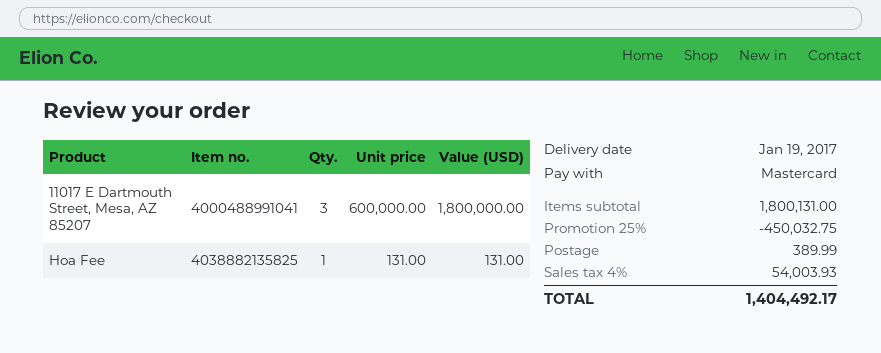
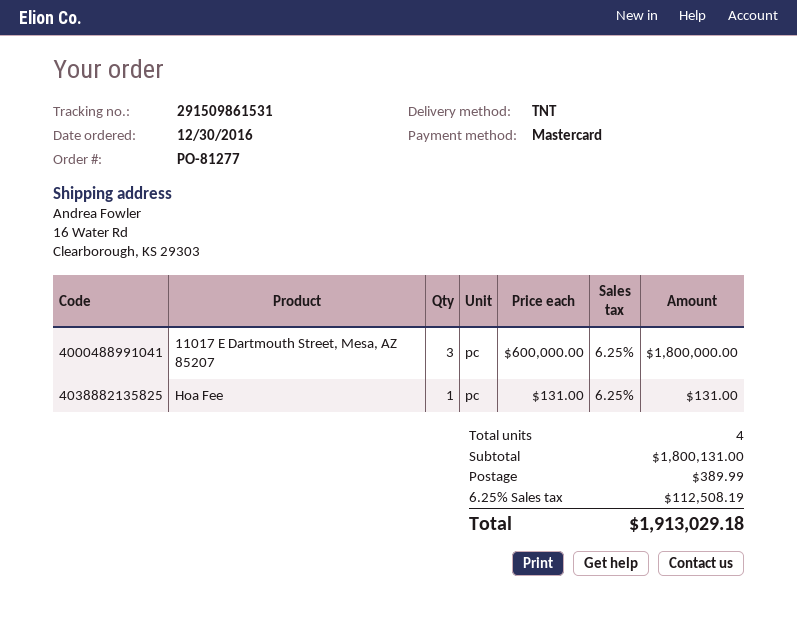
discount: 25% = 450032.75 -> none
tax: 4% = 54003.93 -> 6.25% = 112508.19
total: 1404492.17 -> 1913029.18

